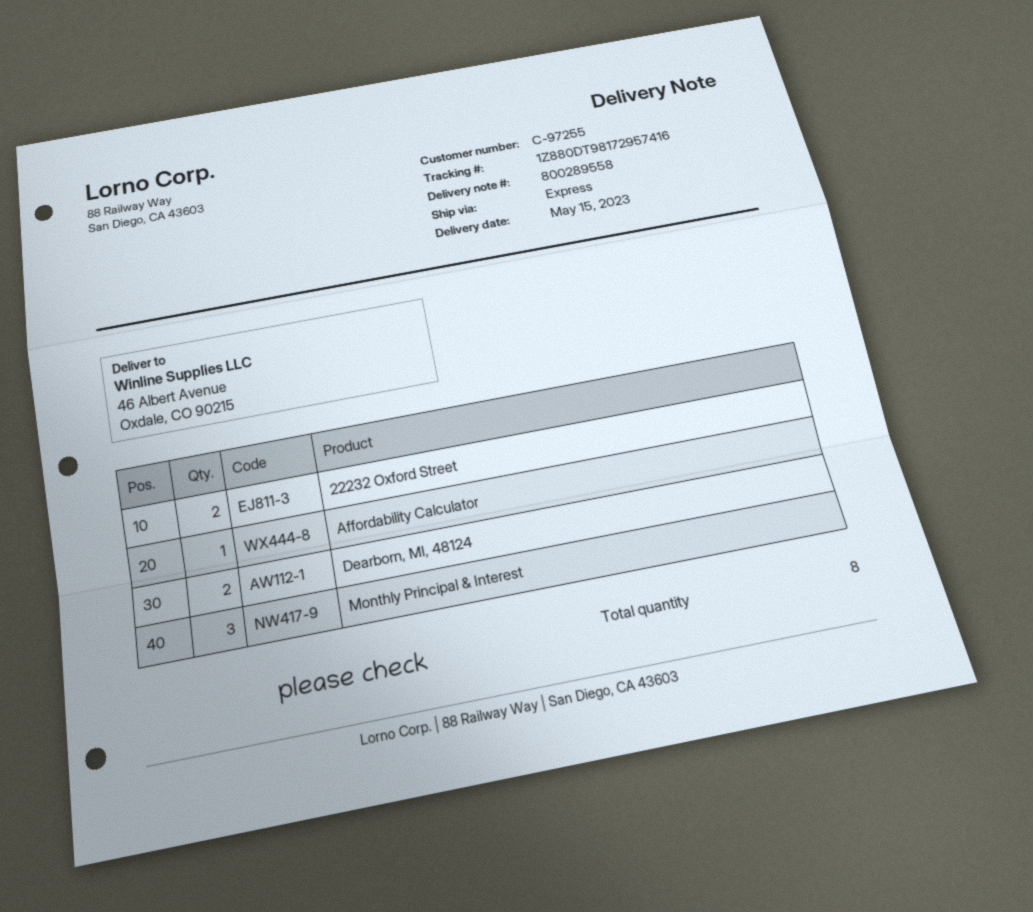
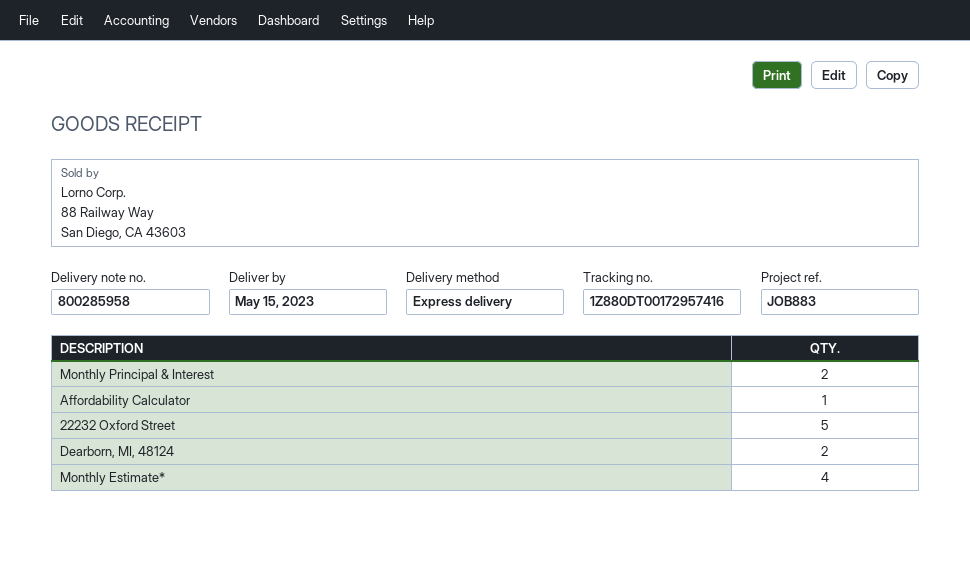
delivery note number: 800289558 -> 800285958
tracking number: 1Z880DT98172957416 -> 1Z880DT00172957416
22232 Oxford Street: 2 -> 5
Monthly Principal & Interest: 3 -> 2
Monthly Estimate*: none -> 4

